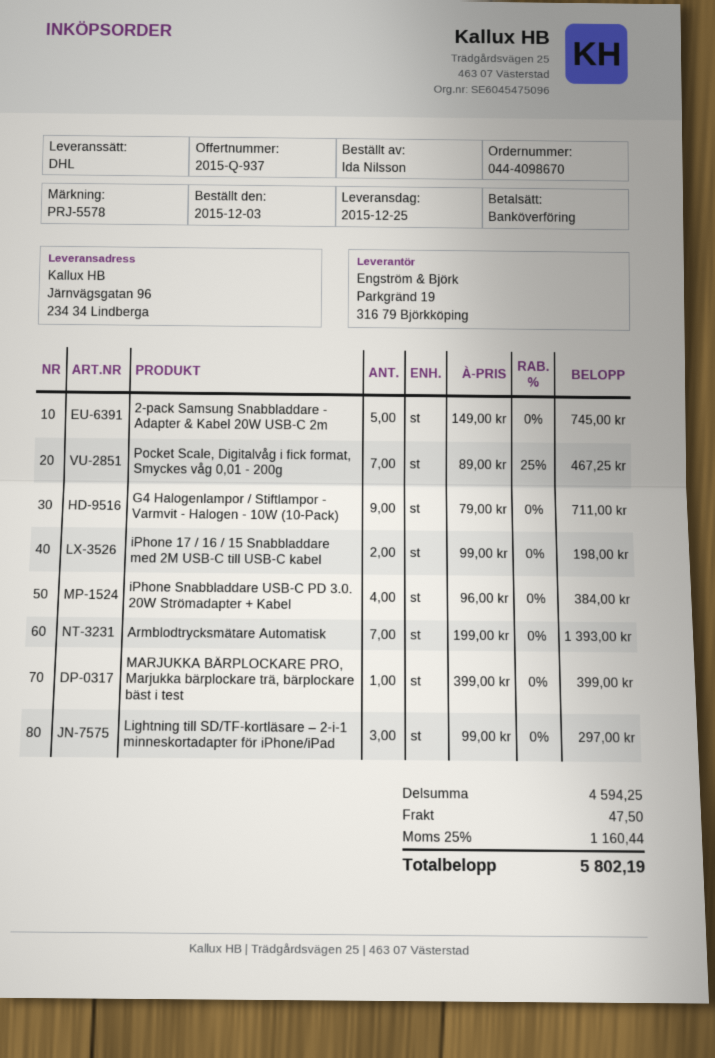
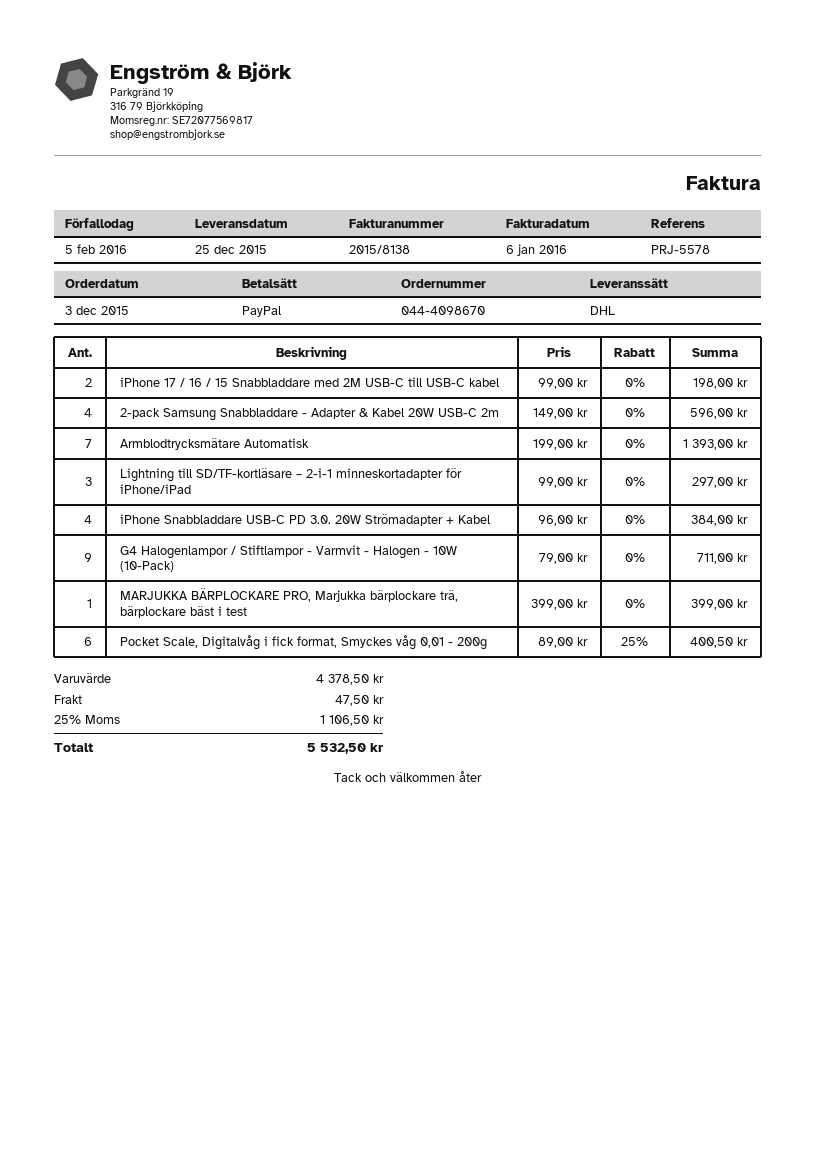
payment method: bank transfer -> PayPal
2-pack Samsung Snabbladdare - Adapter & Kabel 20W USB-C 2m: 5 x 149.00 = 745.00 -> 4 x 149.00 = 596.00
Pocket Scale, Digitalvåg i fick format, Smyckes våg 0,01 - 200g: 7 x 89.00 - 25% = 467.25 -> 6 x 89.00 - 25% = 400.50
subtotal: 4594.25 -> 4378.50
tax: 25% = 1160.44 -> 25% = 1106.50
total: 5802.19 -> 5532.50

